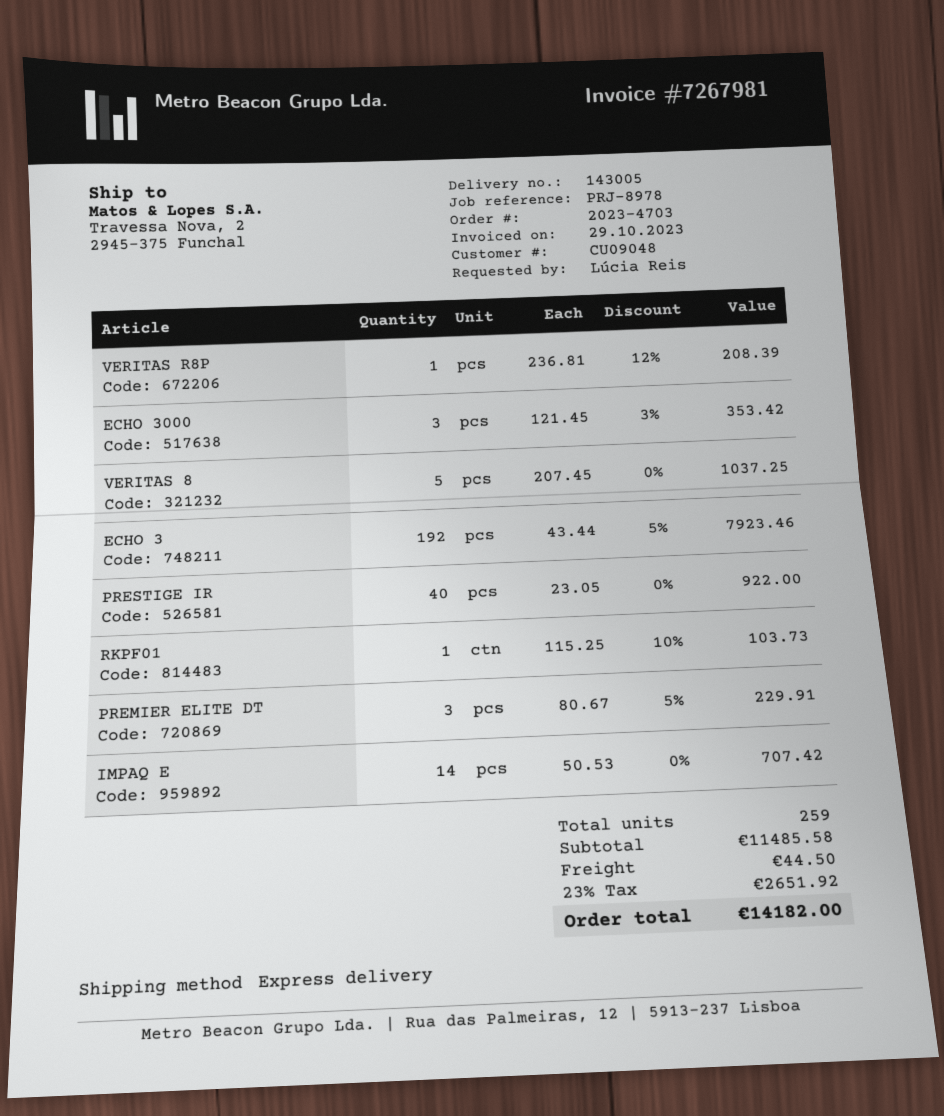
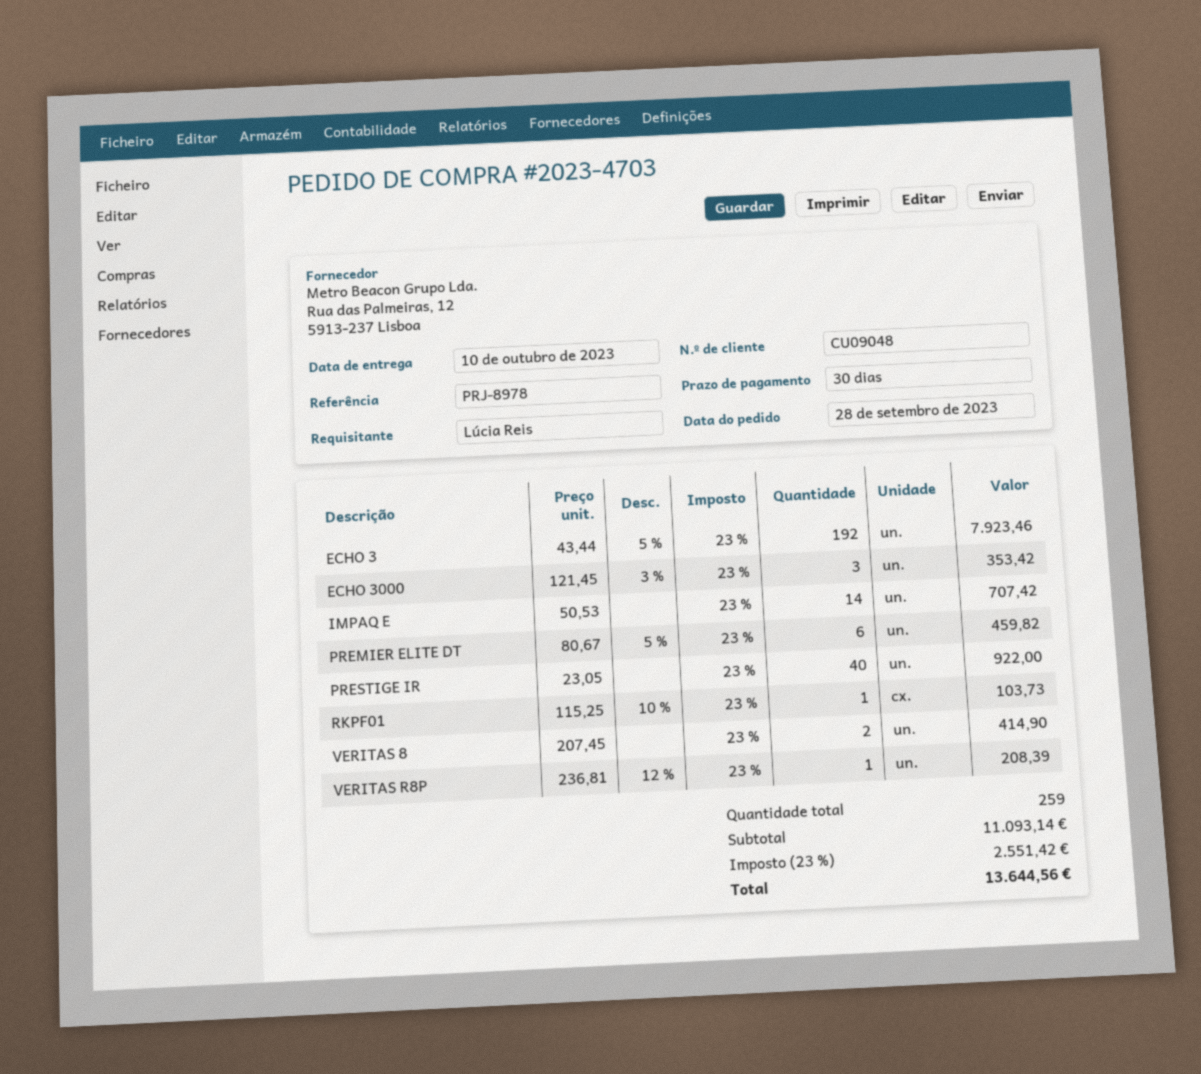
VERITAS 8: 5 x 207.45 = 1037.25 -> 2 x 207.45 = 414.90
PREMIER ELITE DT: 3 x 80.67 - 5% = 229.91 -> 6 x 80.67 - 5% = 459.82
subtotal: 11485.58 -> 11093.14
shipping: 44.50 -> none
tax: 23% = 2651.92 -> 23% = 2551.42
total: 14182.00 -> 13644.56

